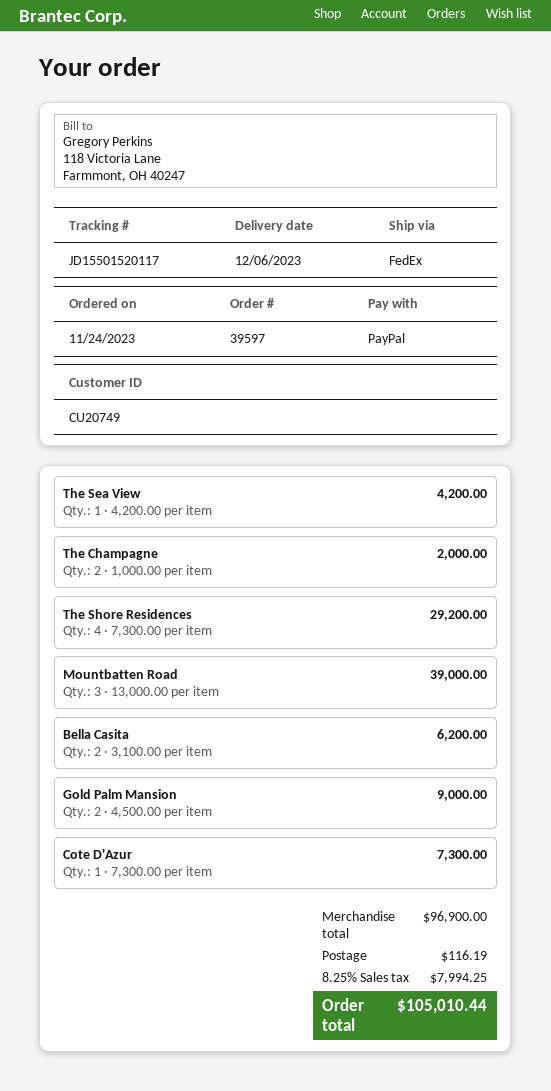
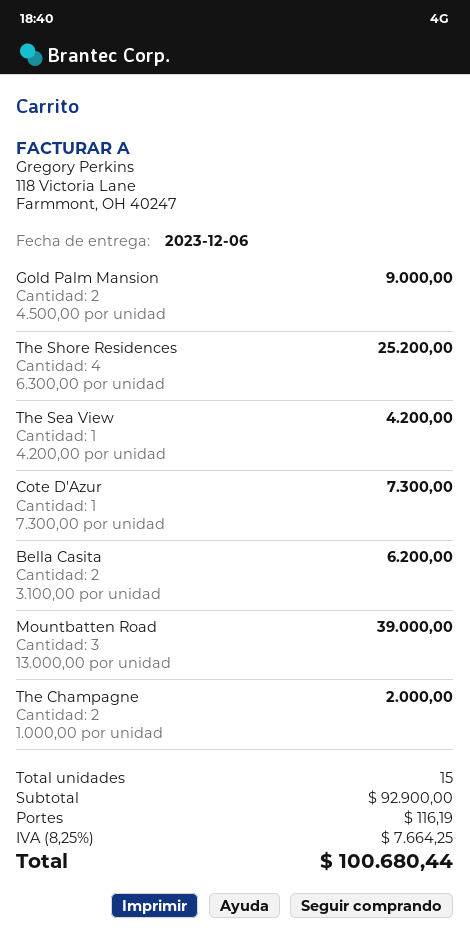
The Shore Residences: 4 x 7300.00 = 29200.00 -> 4 x 6300.00 = 25200.00
subtotal: 96900.00 -> 92900.00
tax: 8.25% = 7994.25 -> 8.25% = 7664.25
total: 105010.44 -> 100680.44

